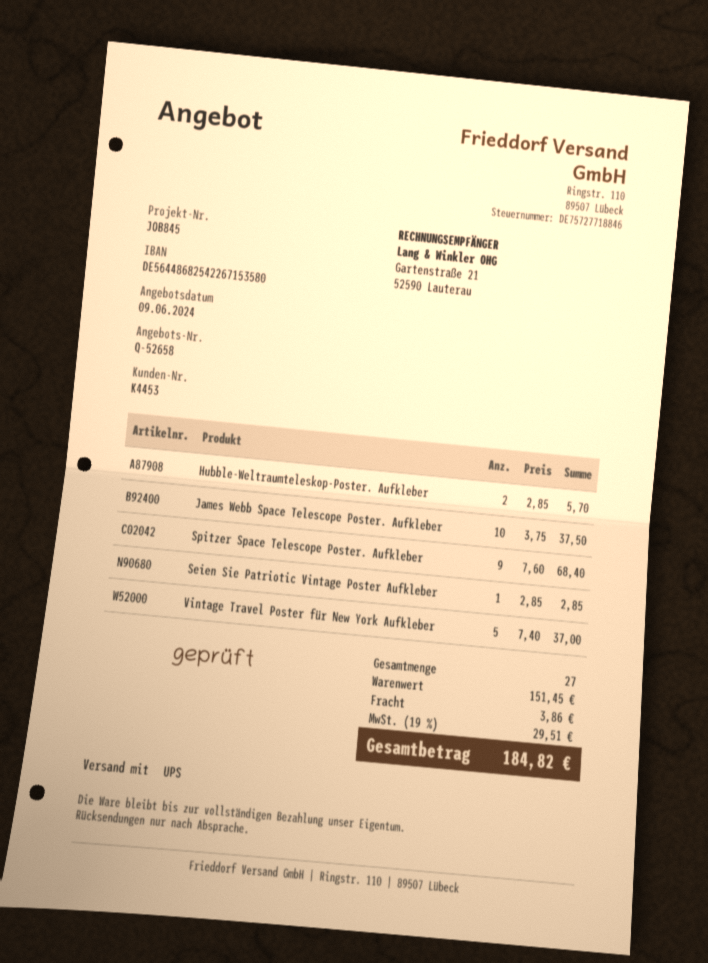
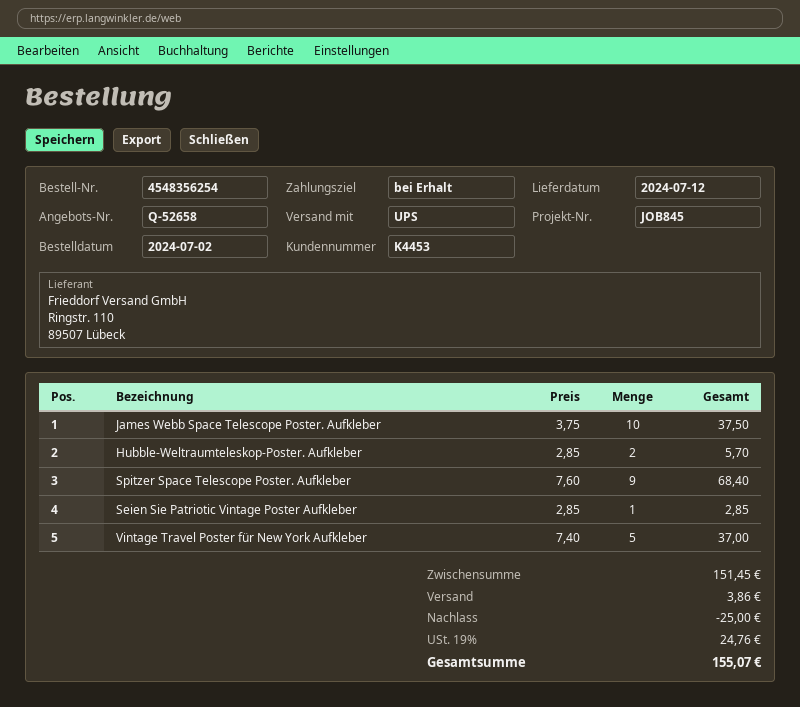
discount: none -> 25.00
tax: 19% = 29.51 -> 19% = 24.76
total: 184.82 -> 155.07

